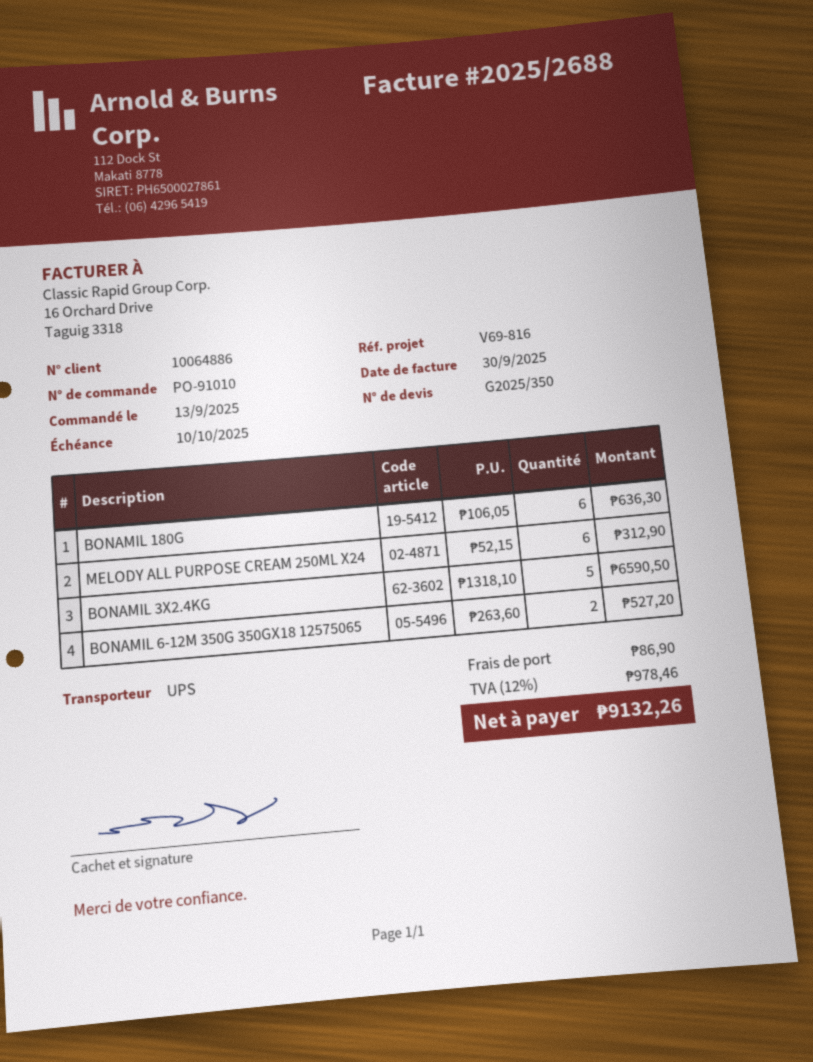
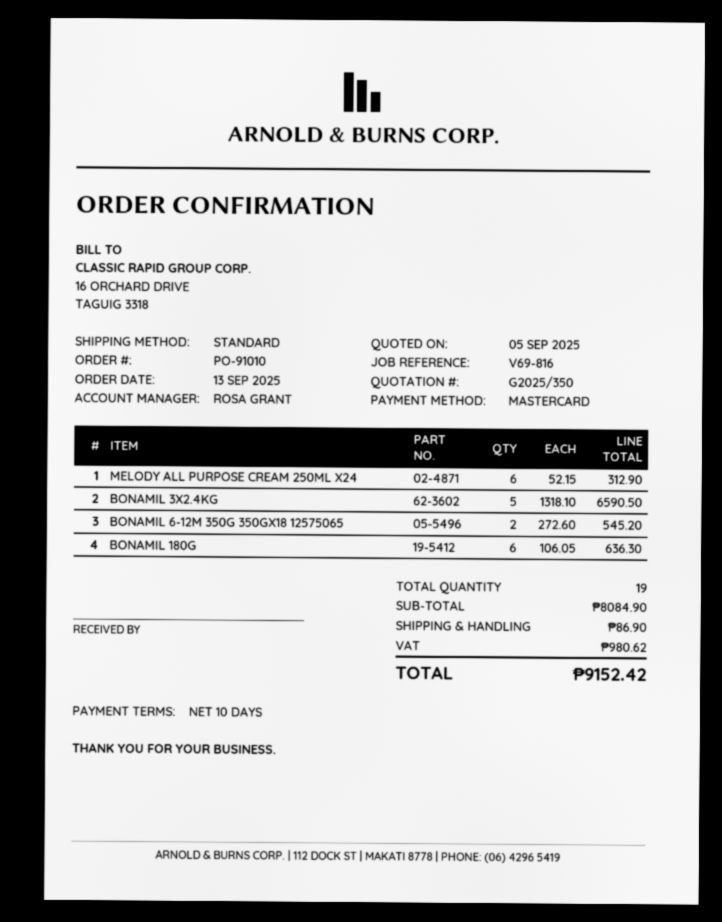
shipping method: UPS -> standard
BONAMIL 6-12M 350G 350GX18 12575065: 2 x 263.60 = 527.20 -> 2 x 272.60 = 545.20
tax: 978.46 -> 980.62
total: 9132.26 -> 9152.42

